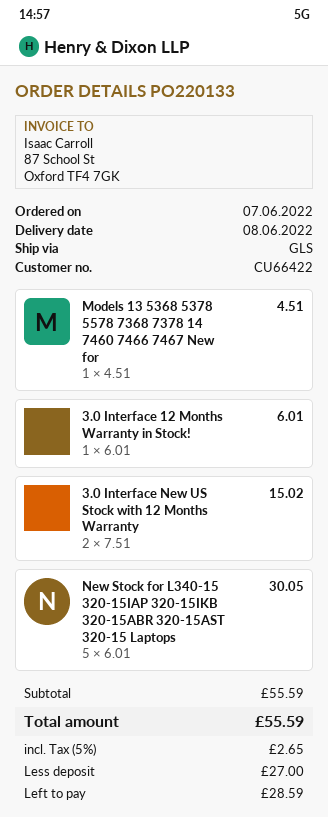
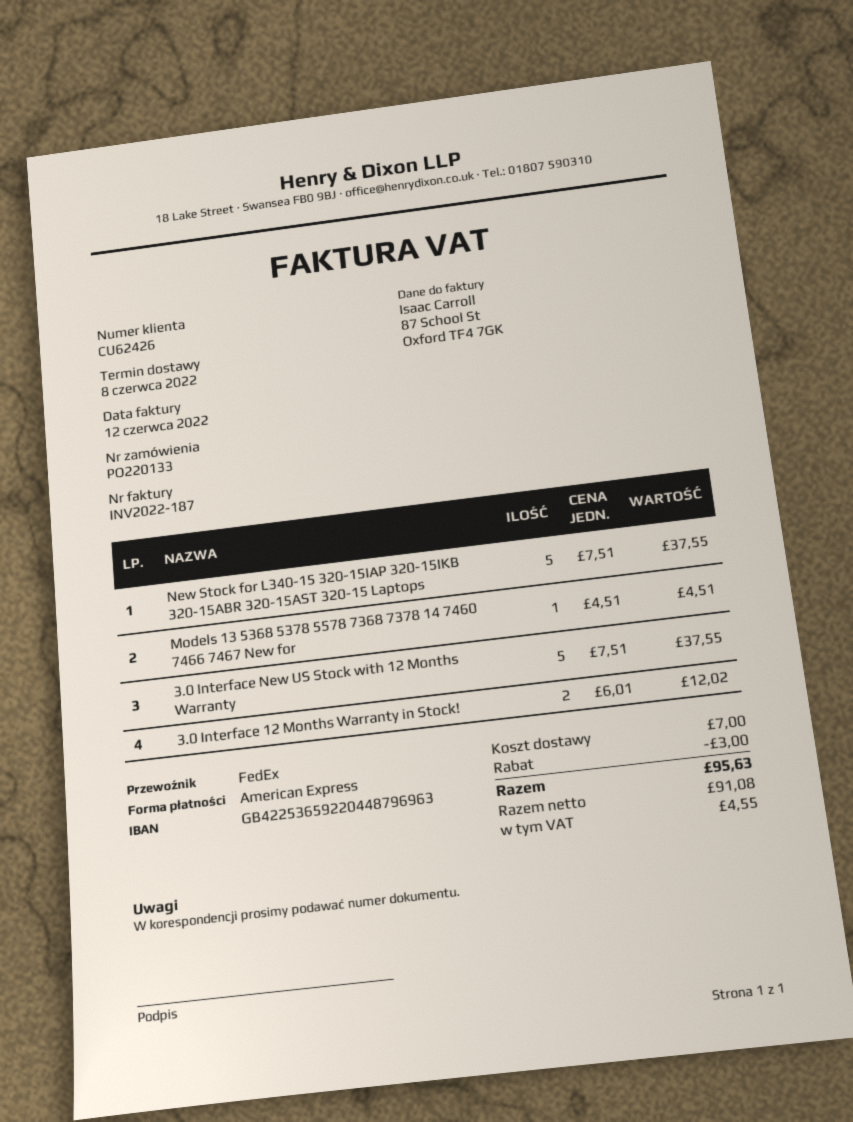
customer number: CU66422 -> CU62426
shipping method: GLS -> FedEx
3.0 Interface 12 Months Warranty in Stock!: 1 x 6.01 = 6.01 -> 2 x 6.01 = 12.02
3.0 Interface New US Stock with 12 Months Warranty: 2 x 7.51 = 15.02 -> 5 x 7.51 = 37.55
New Stock for L340-15 320-15IAP 320-15IKB 320-15ABR 320-15AST 320-15 Laptops: 5 x 6.01 = 30.05 -> 5 x 7.51 = 37.55
discount: none -> 3.00
shipping: none -> 7.00
tax: 2.65 -> 4.55
total: 55.59 -> 95.63

